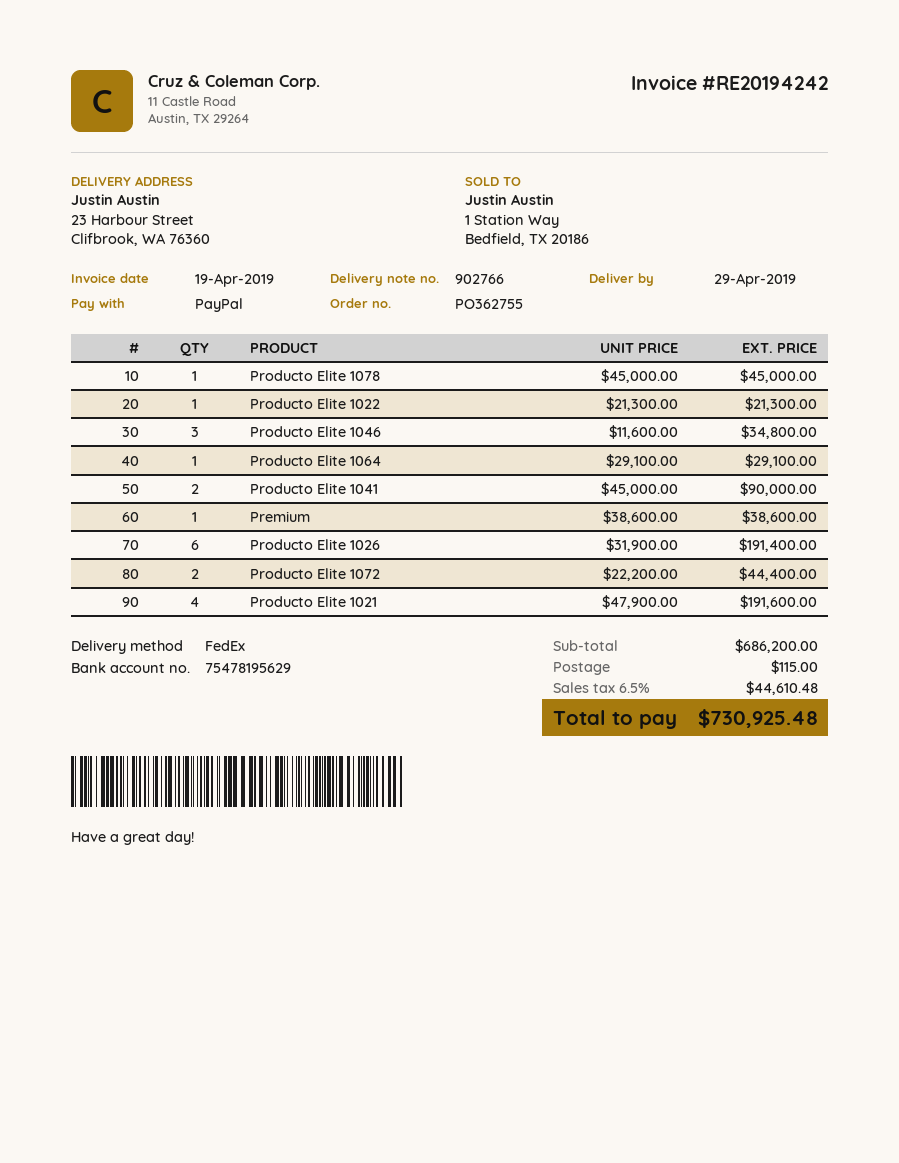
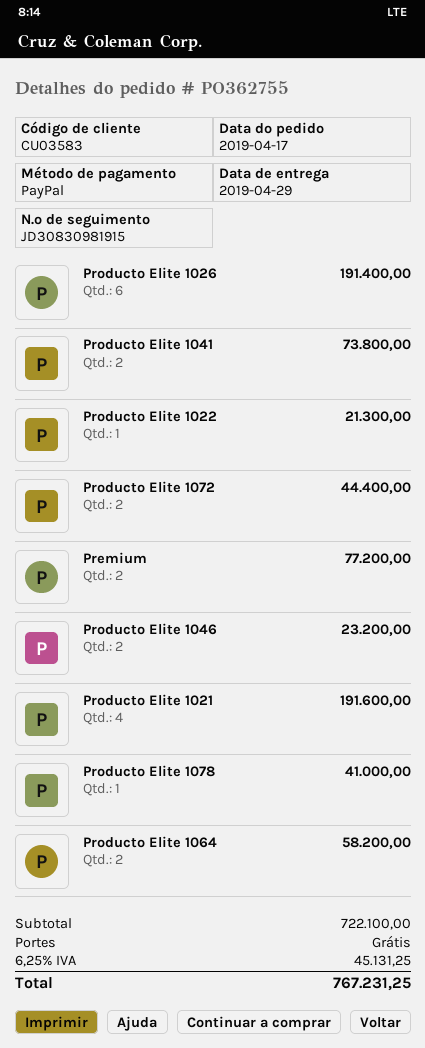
Producto Elite 1078: 1 for 45000.00 -> 1 for 41000.00
Producto Elite 1046: 3 for 34800.00 -> 2 for 23200.00
Producto Elite 1064: 1 for 29100.00 -> 2 for 58200.00
Producto Elite 1041: 2 for 90000.00 -> 2 for 73800.00
Premium: 1 for 38600.00 -> 2 for 77200.00
subtotal: 686200.00 -> 722100.00
shipping: 115.00 -> 0.00
tax: 6.5% = 44610.48 -> 6.25% = 45131.25
total: 730925.48 -> 767231.25

